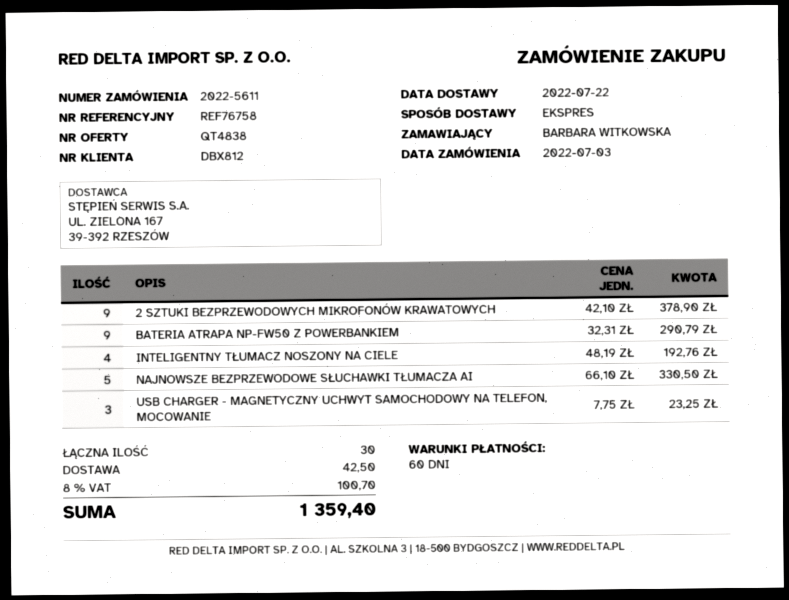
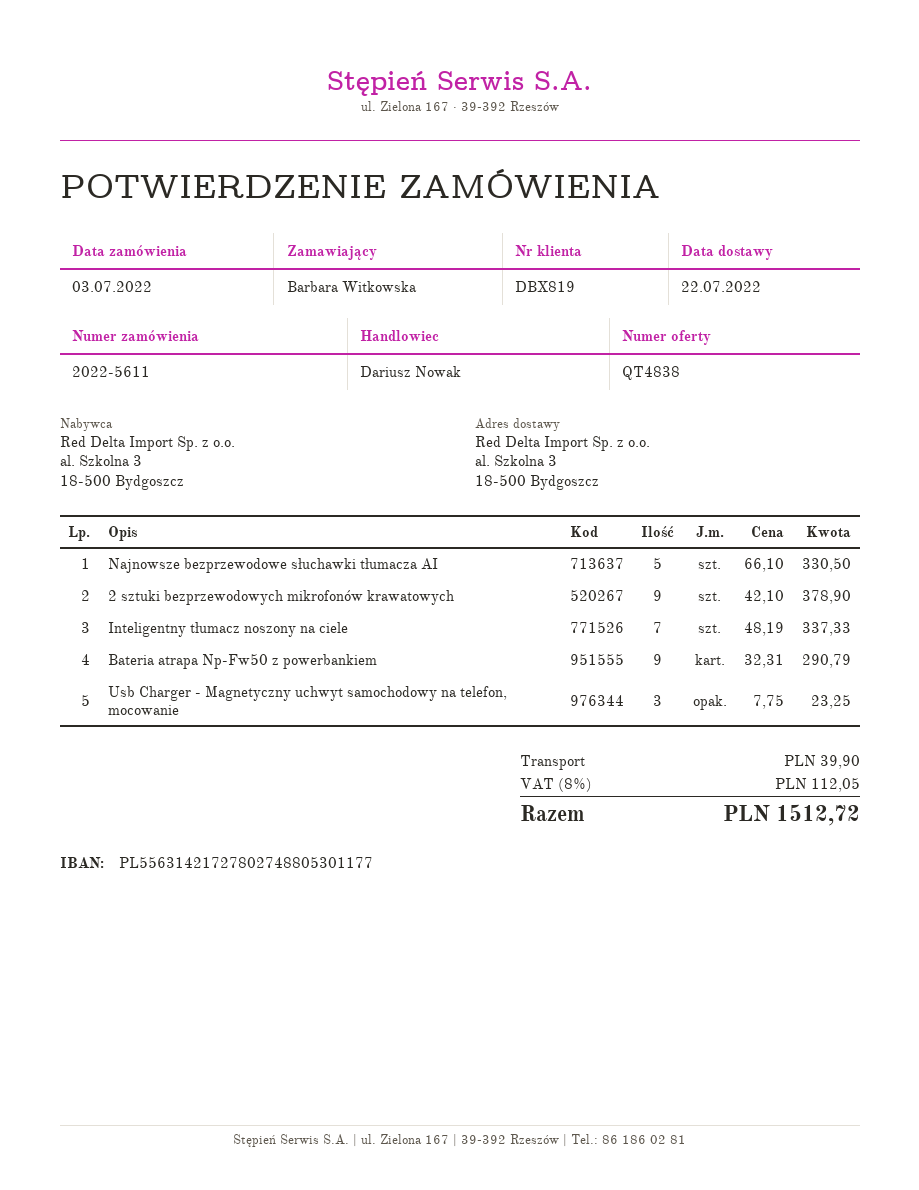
customer number: DBX812 -> DBX819
INTELIGENTNY TŁUMACZ NOSZONY NA CIELE: 4 x 48.19 = 192.76 -> 7 x 48.19 = 337.33
shipping: 42.50 -> 39.90
tax: 8% = 100.70 -> 8% = 112.05
total: 1359.40 -> 1512.72

